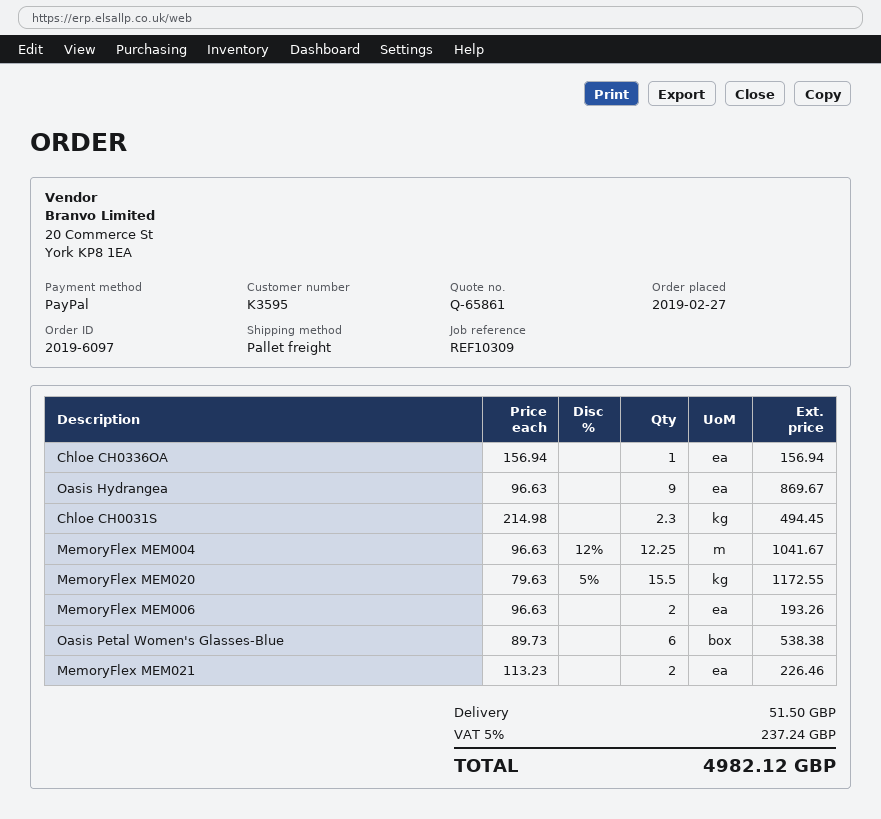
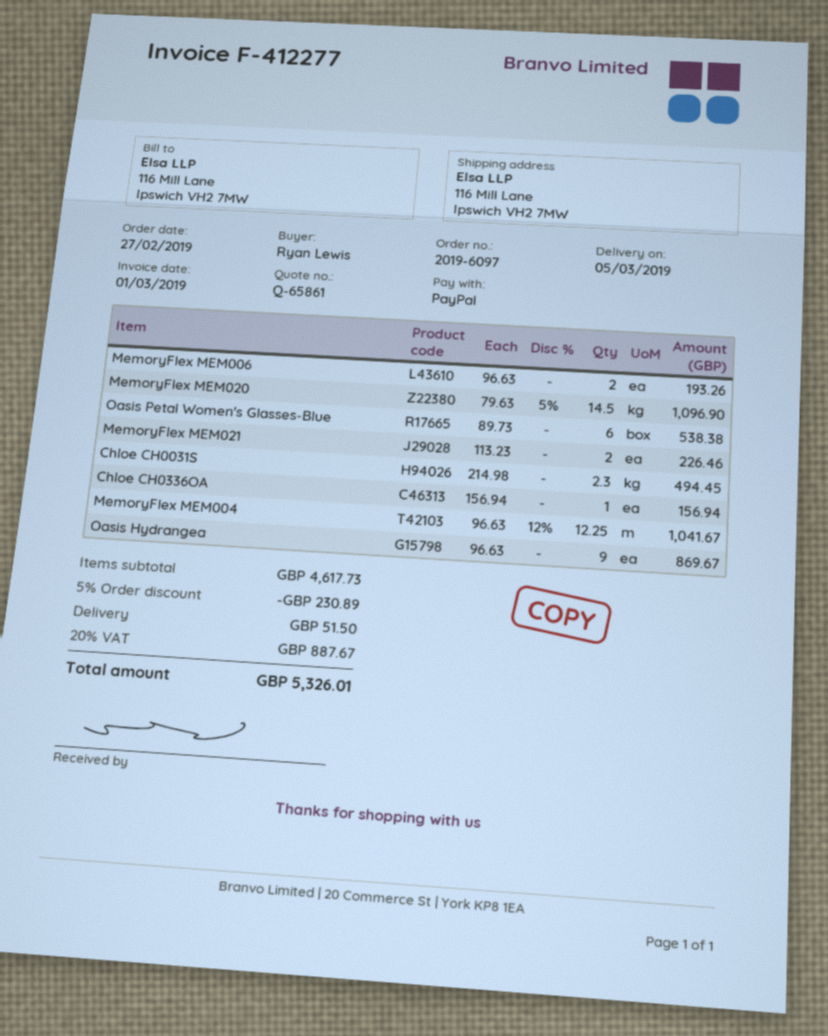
MemoryFlex MEM020: 15.5 x 79.63 - 5% = 1172.55 -> 14.5 x 79.63 - 5% = 1096.90
discount: none -> 5% = 230.89
tax: 5% = 237.24 -> 20% = 887.67
total: 4982.12 -> 5326.01

